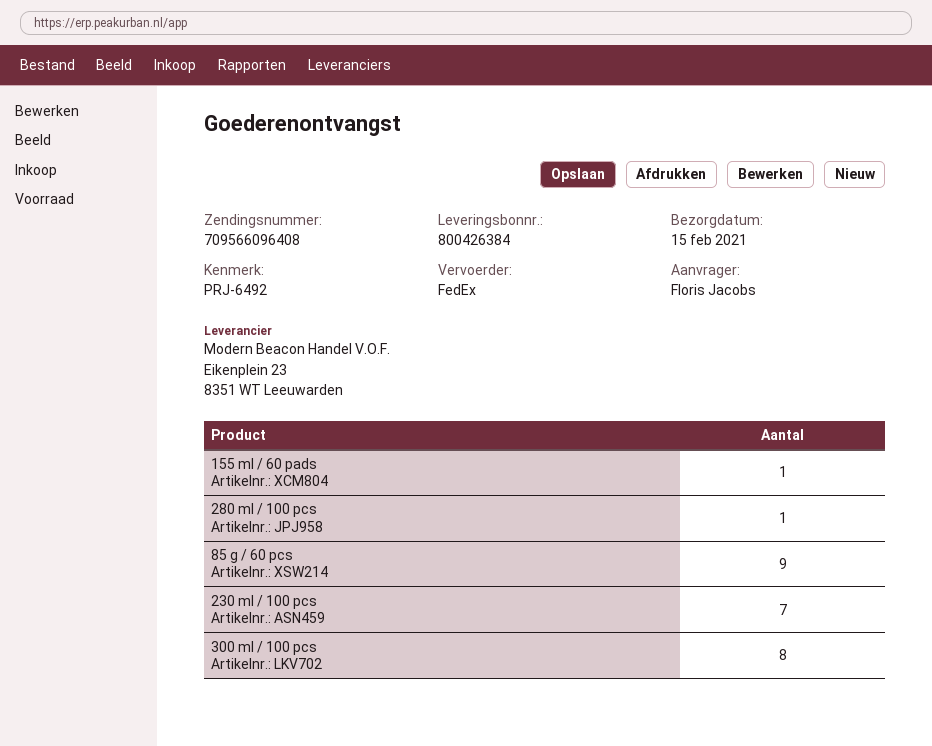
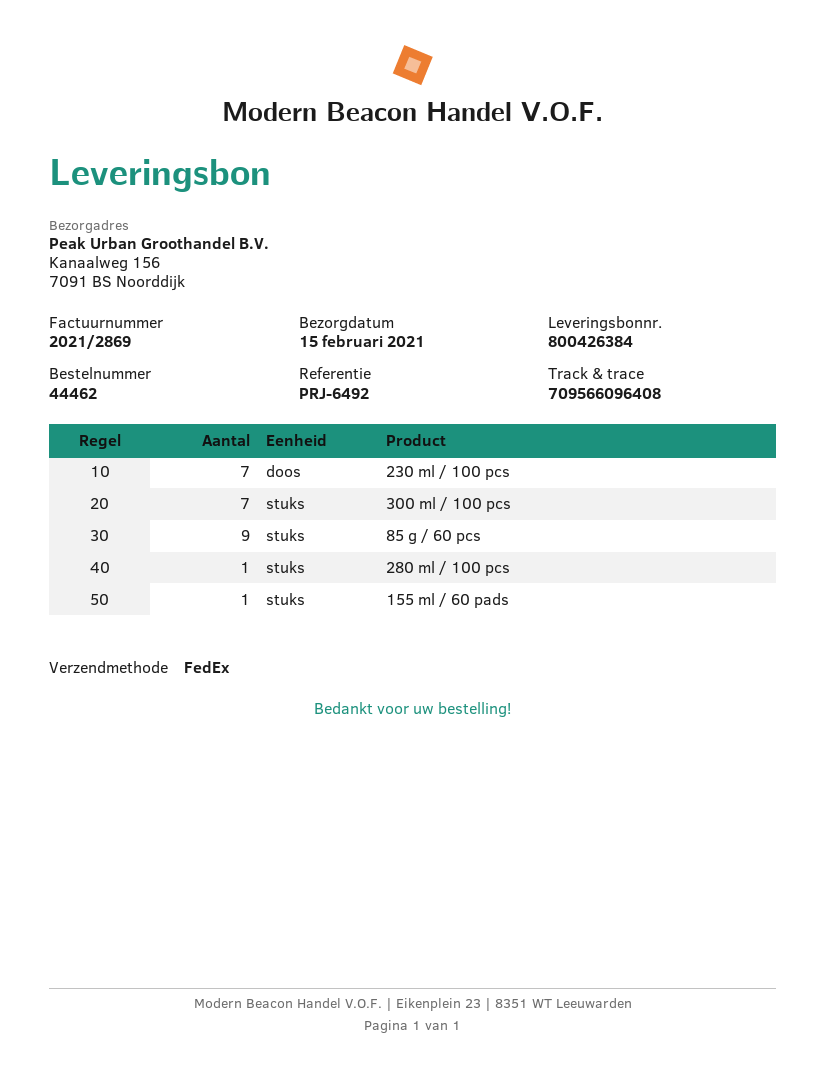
300 ml / 100 pcs: 8 -> 7

